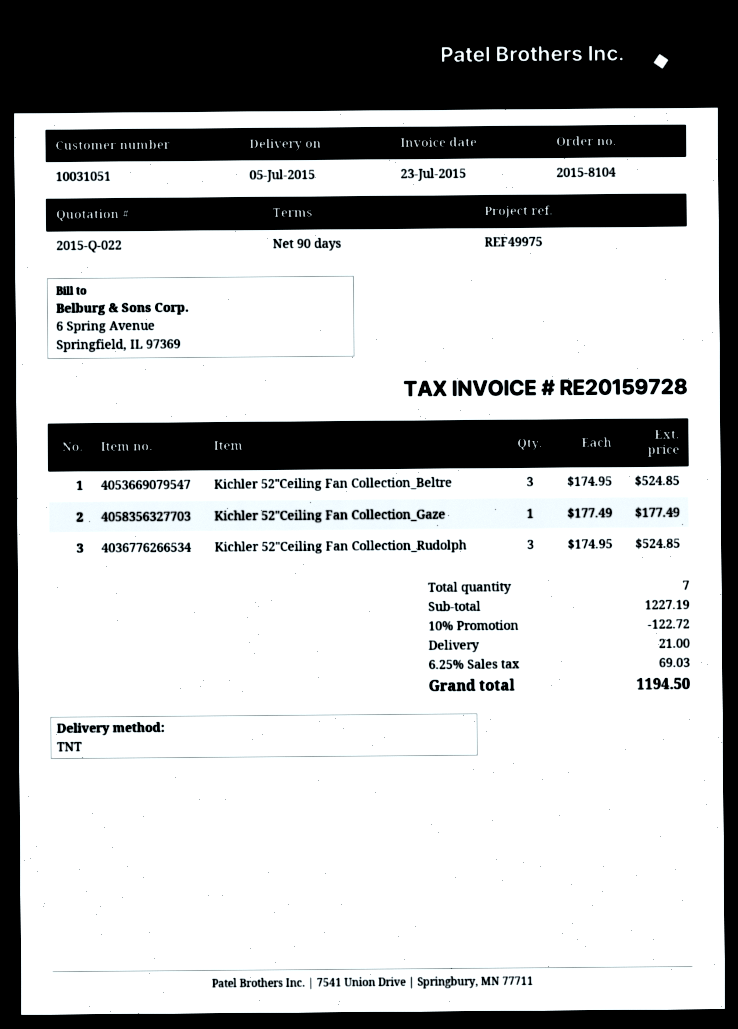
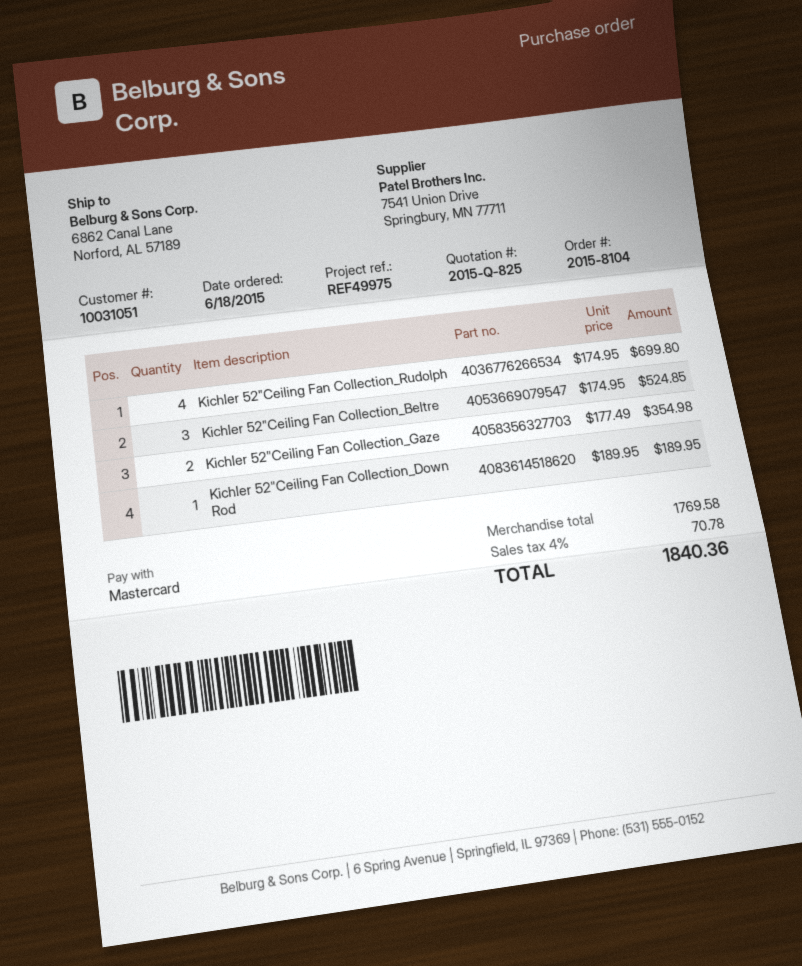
quote number: 2015-Q-022 -> 2015-Q-825
Kichler 52"Ceiling Fan Collection_Gaze: 1 x 177.49 = 177.49 -> 2 x 177.49 = 354.98
Kichler 52"Ceiling Fan Collection_Rudolph: 3 x 174.95 = 524.85 -> 4 x 174.95 = 699.80
Kichler 52"Ceiling Fan Collection_Down Rod: none -> 1 x 189.95 = 189.95
subtotal: 1227.19 -> 1769.58
discount: 10% = 122.72 -> none
shipping: 21.00 -> none
tax: 6.25% = 69.03 -> 4% = 70.78
total: 1194.50 -> 1840.36

